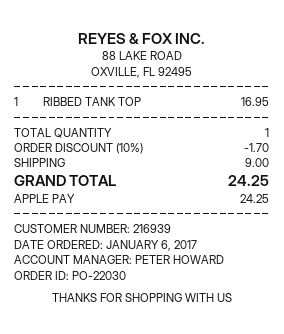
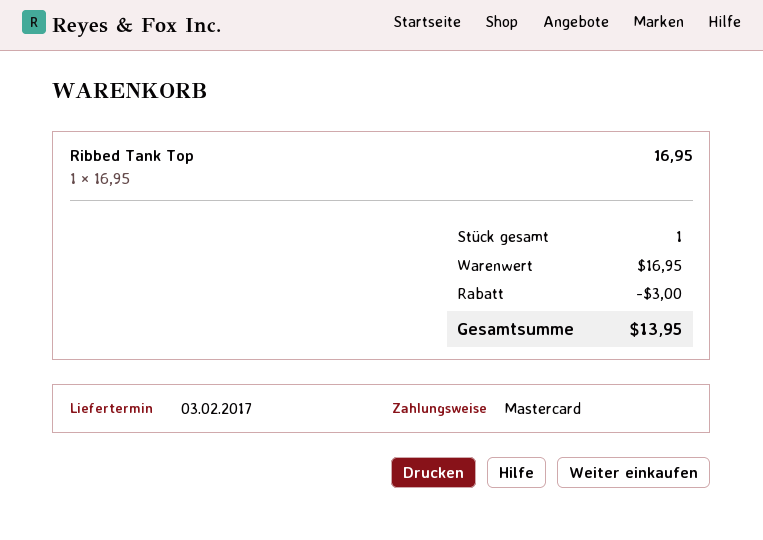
payment method: Apple Pay -> Mastercard
discount: 1.70 -> 3.00
shipping: 9.00 -> none
total: 24.25 -> 13.95

